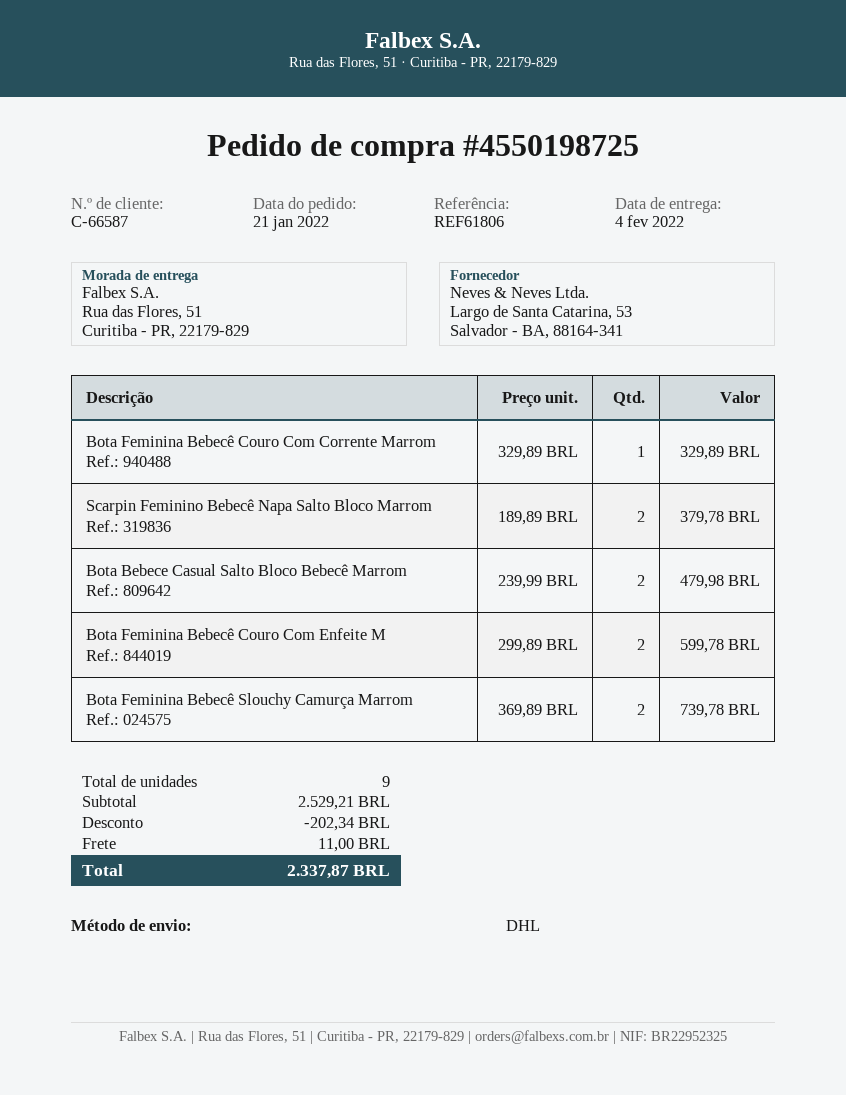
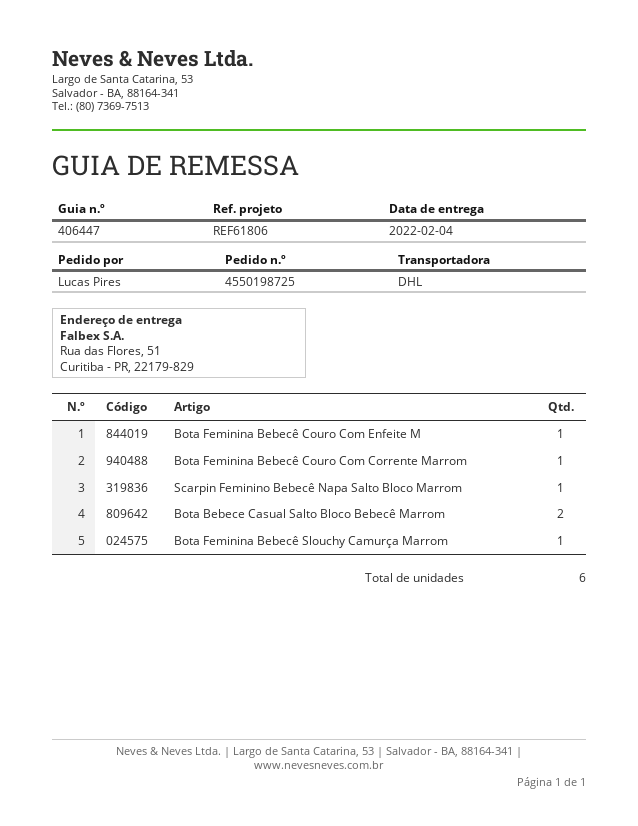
Scarpin Feminino Bebecê Napa Salto Bloco Marrom: 2 -> 1
Bota Feminina Bebecê Couro Com Enfeite M: 2 -> 1
Bota Feminina Bebecê Slouchy Camurça Marrom: 2 -> 1
total quantity: 9 -> 6

